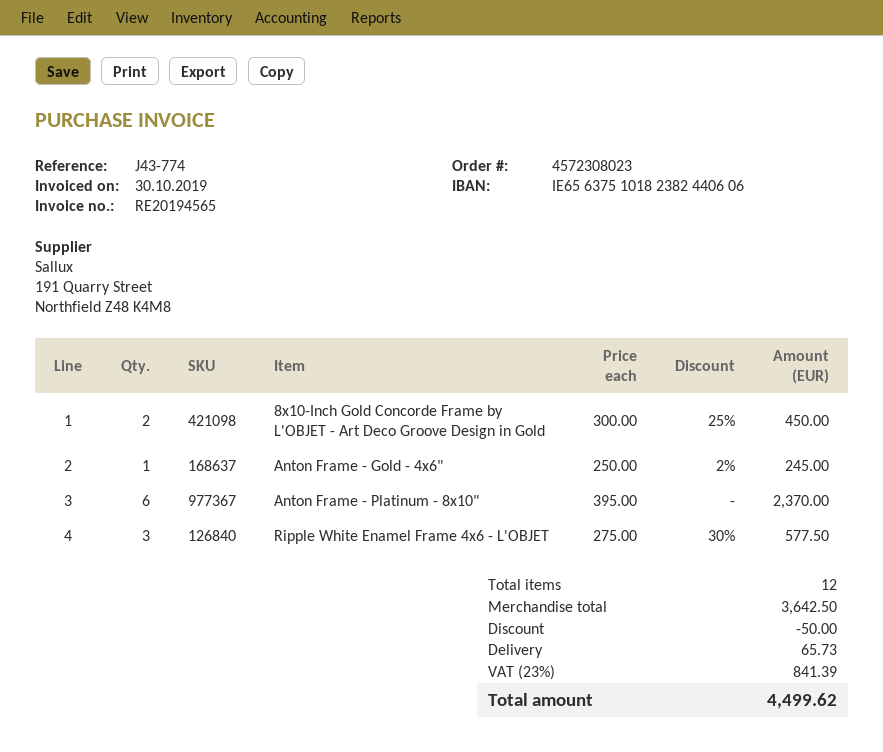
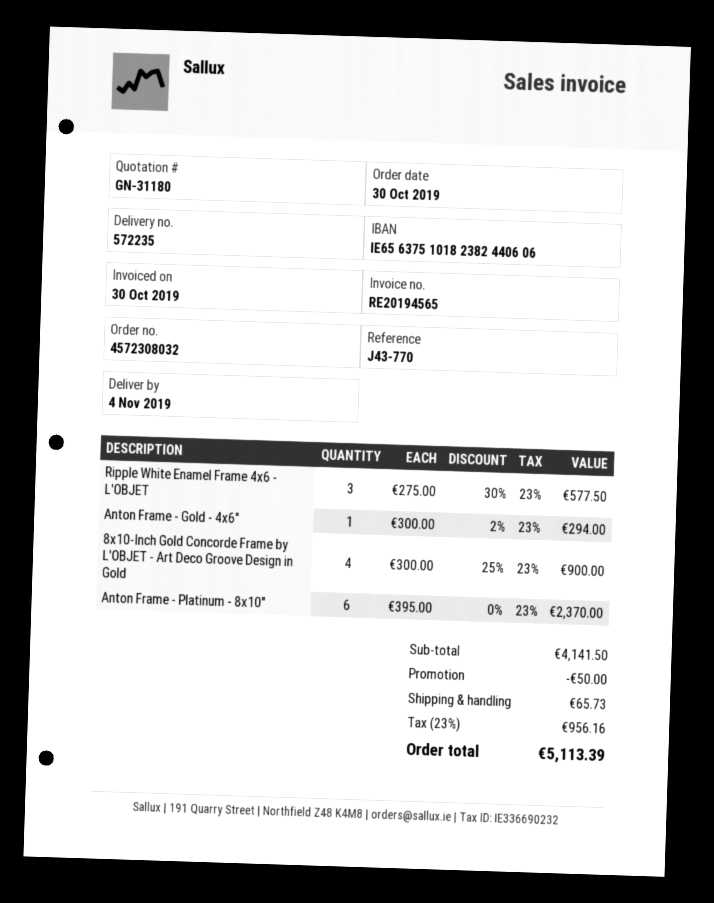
order number: 4572308023 -> 4572308032
reference: J43-774 -> J43-770
8x10-Inch Gold Concorde Frame by L'OBJET - Art Deco Groove Design in Gold: 2 x 300.00 - 25% = 450.00 -> 4 x 300.00 - 25% = 900.00
Anton Frame - Gold - 4x6": 1 x 250.00 - 2% = 245.00 -> 1 x 300.00 - 2% = 294.00
subtotal: 3642.50 -> 4141.50
tax: 23% = 841.39 -> 23% = 956.16
total: 4499.62 -> 5113.39

